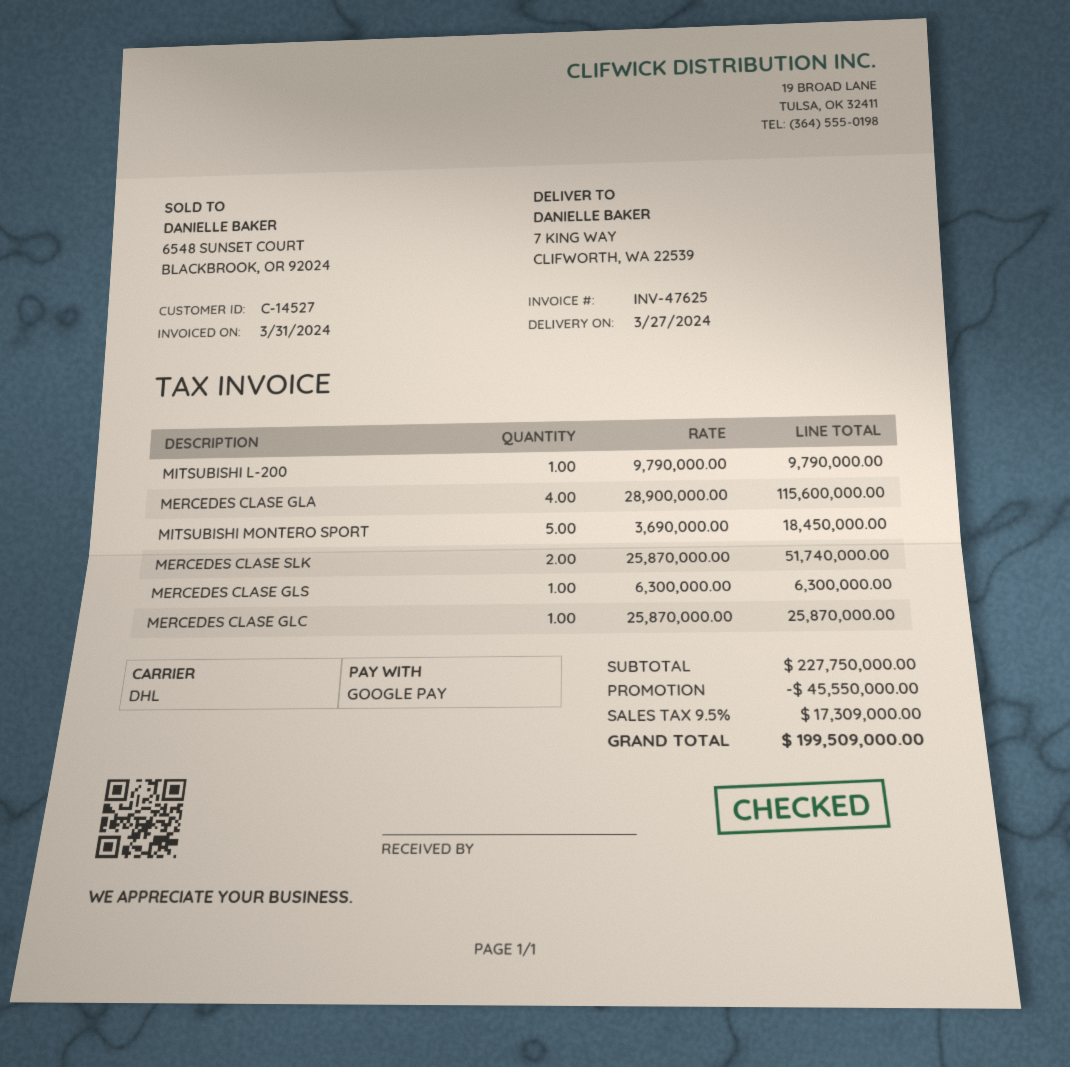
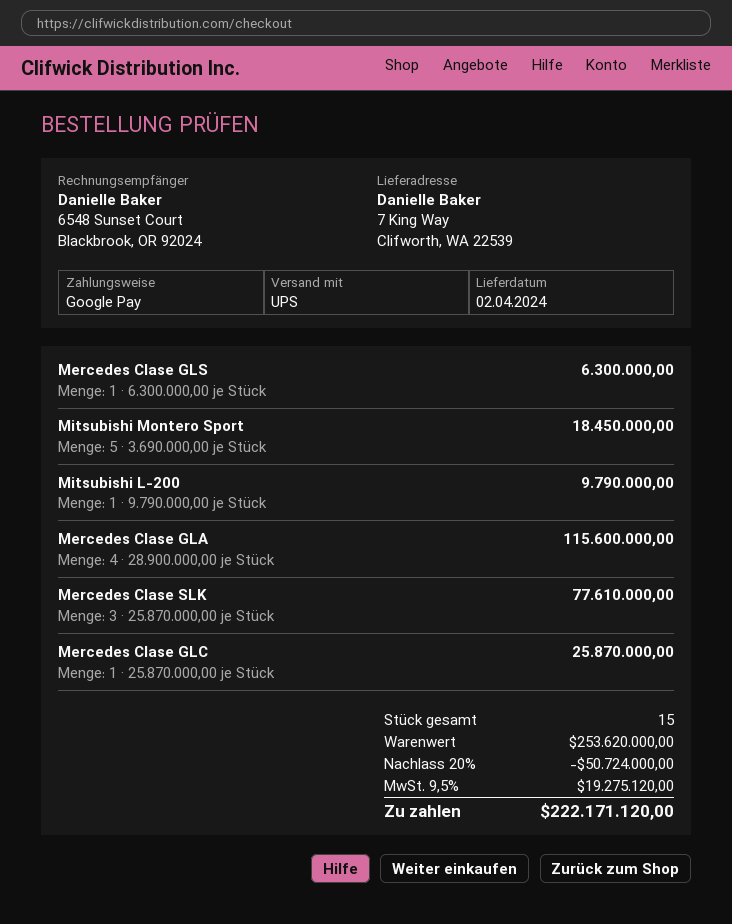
delivery date: 2024-03-27 -> 2024-04-02
shipping method: DHL -> UPS
MERCEDES CLASE SLK: 2 x 25870000.00 = 51740000.00 -> 3 x 25870000.00 = 77610000.00
subtotal: 227750000.00 -> 253620000.00
discount: 45550000.00 -> 50724000.00
tax: 9.5% = 17309000.00 -> 9.5% = 19275120.00
total: 199509000.00 -> 222171120.00

